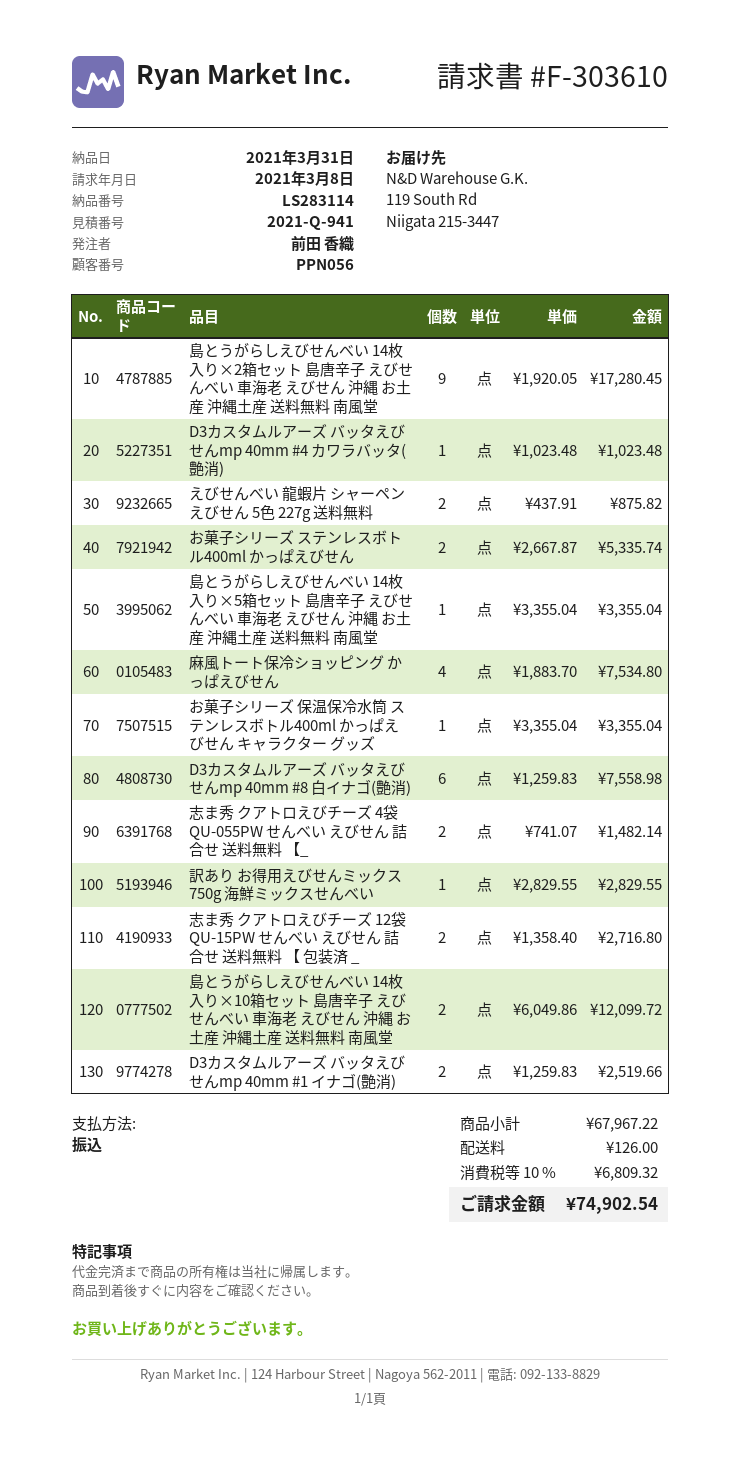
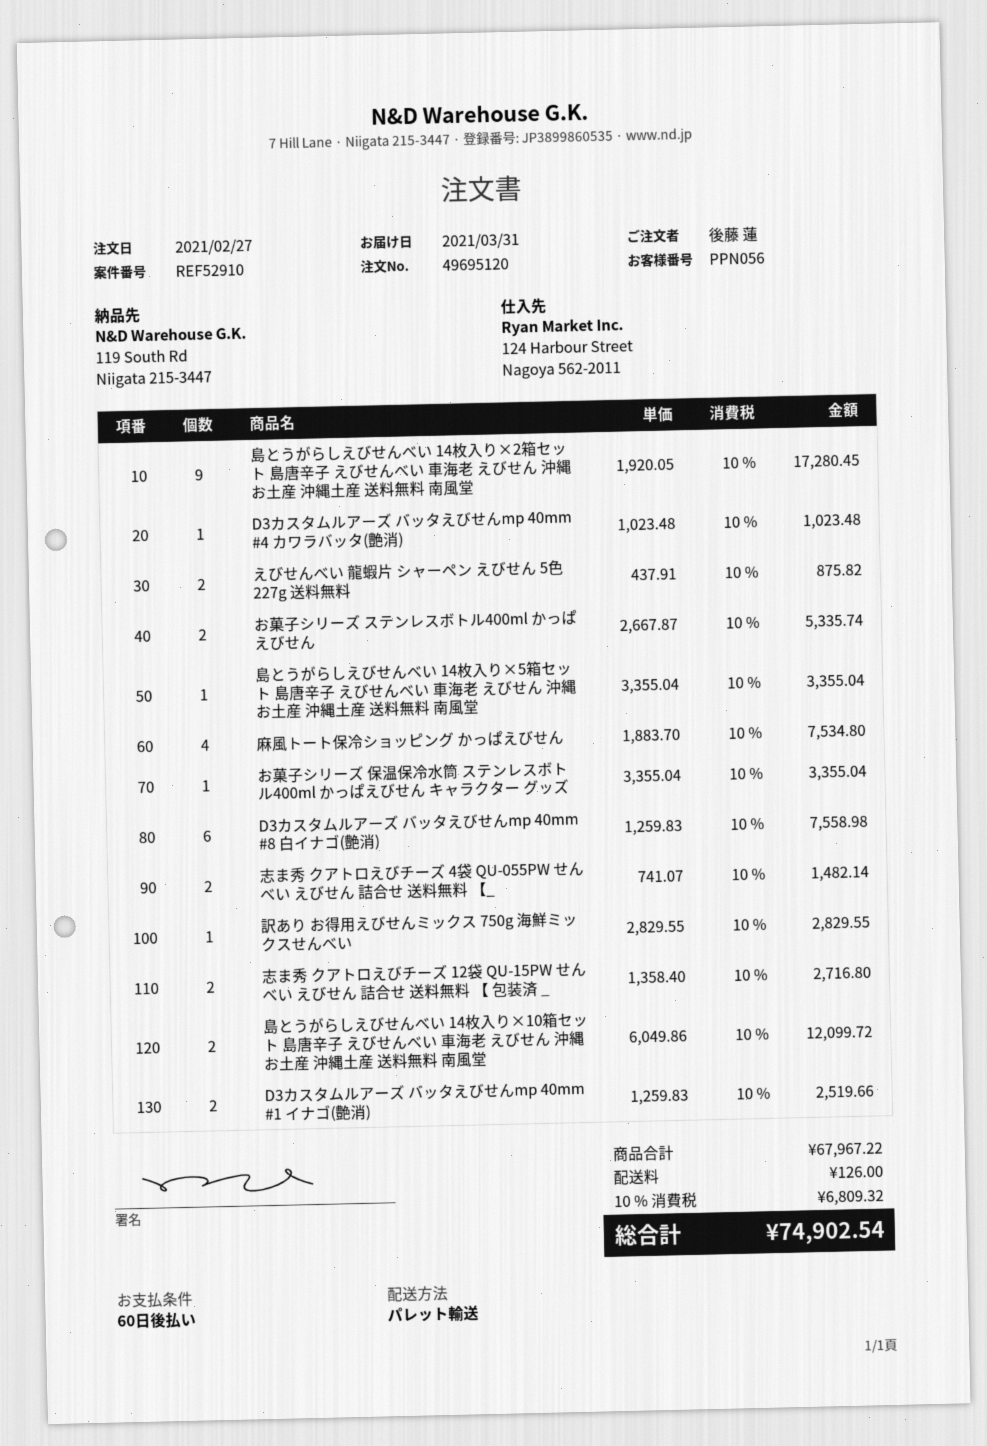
ordered by: 前田 香織 -> 後藤 蓮

